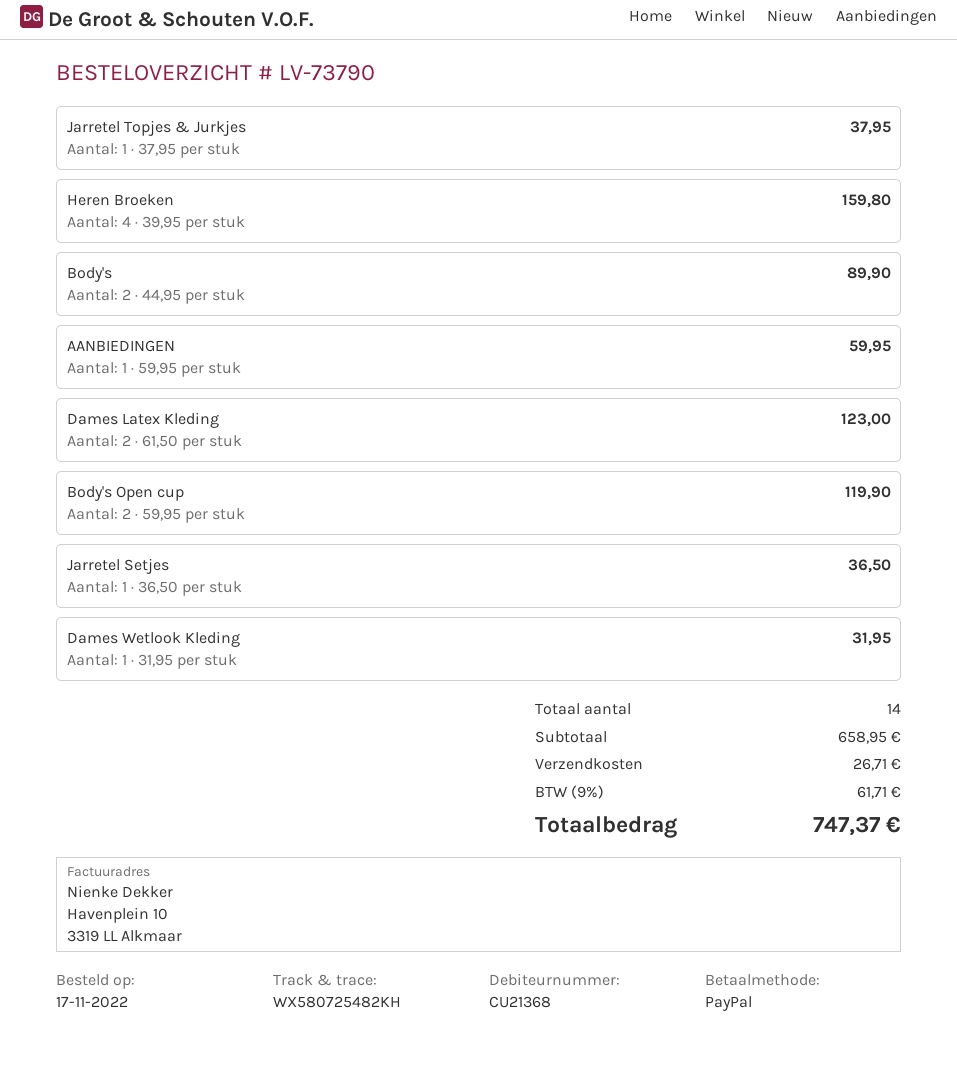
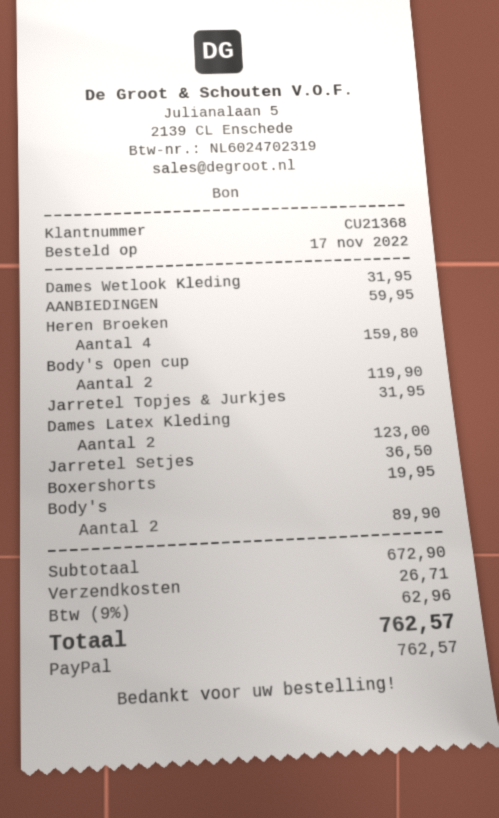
Jarretel Topjes & Jurkjes: 1 for 37.95 -> 1 for 31.95
Boxershorts: none -> 1 for 19.95
subtotal: 658.95 -> 672.90
tax: 9% = 61.71 -> 9% = 62.96
total: 747.37 -> 762.57

